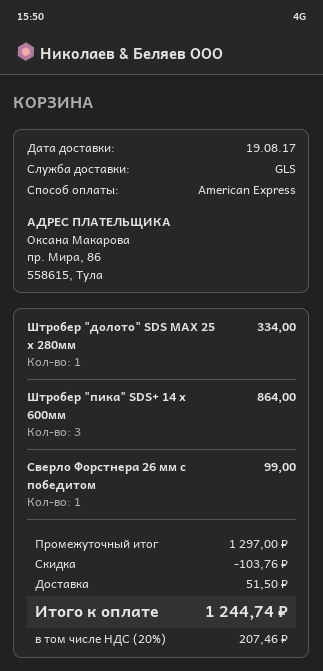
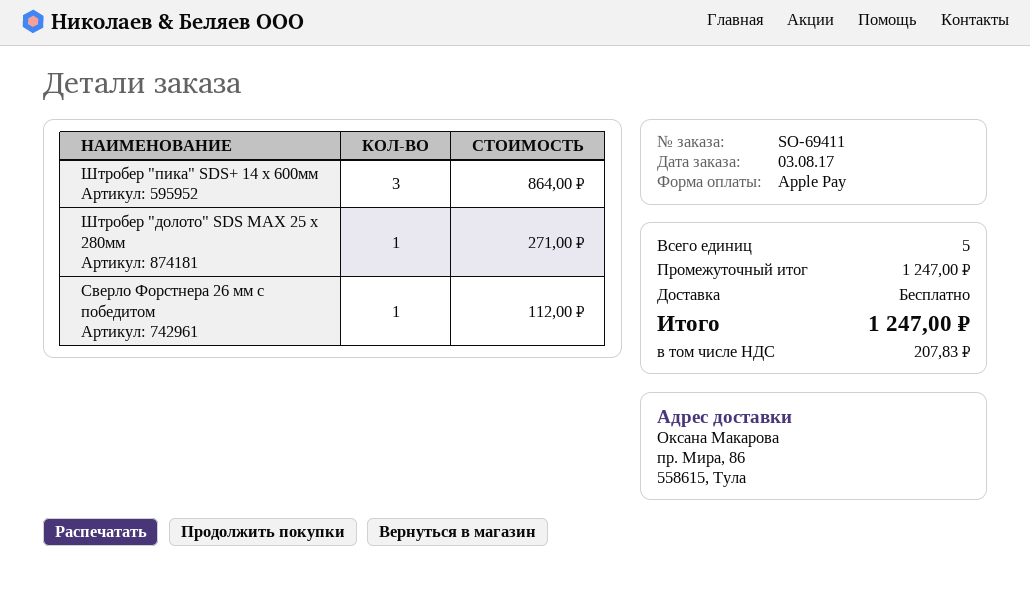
payment method: American Express -> Apple Pay
Штробер "долото" SDS МАХ 25 х 280мм: 1 for 334.00 -> 1 for 271.00
Сверло Форстнера 26 мм с победитом: 1 for 99.00 -> 1 for 112.00
subtotal: 1297.00 -> 1247.00
discount: 103.76 -> none
shipping: 51.50 -> 0.00
tax: 207.46 -> 207.83
total: 1244.74 -> 1247.00

